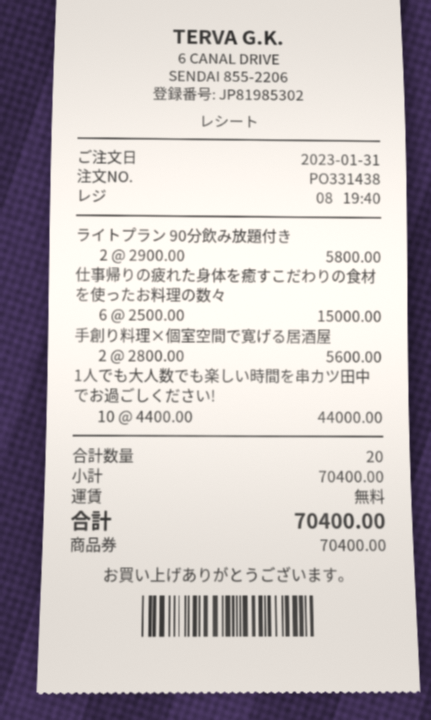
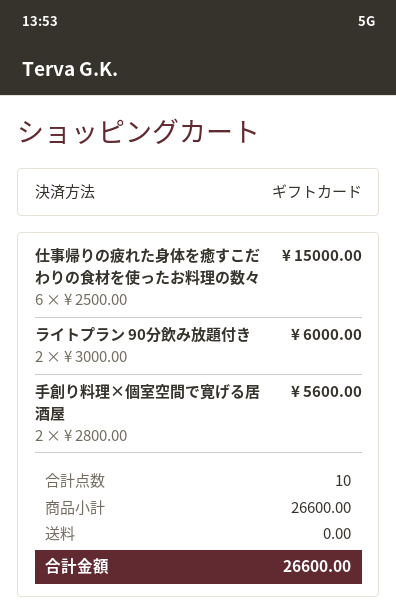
ライトプラン 90分飲み放題付き: 2 x 2900.00 = 5800.00 -> 2 x 3000.00 = 6000.00
1人でも大人数でも楽しい時間を串カツ田中でお過ごしください!: 10 x 4400.00 = 44000.00 -> none
total quantity: 20 -> 10
subtotal: 70400.00 -> 26600.00
total: 70400.00 -> 26600.00

